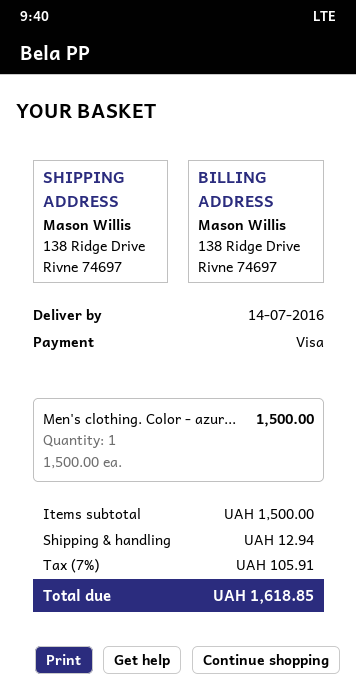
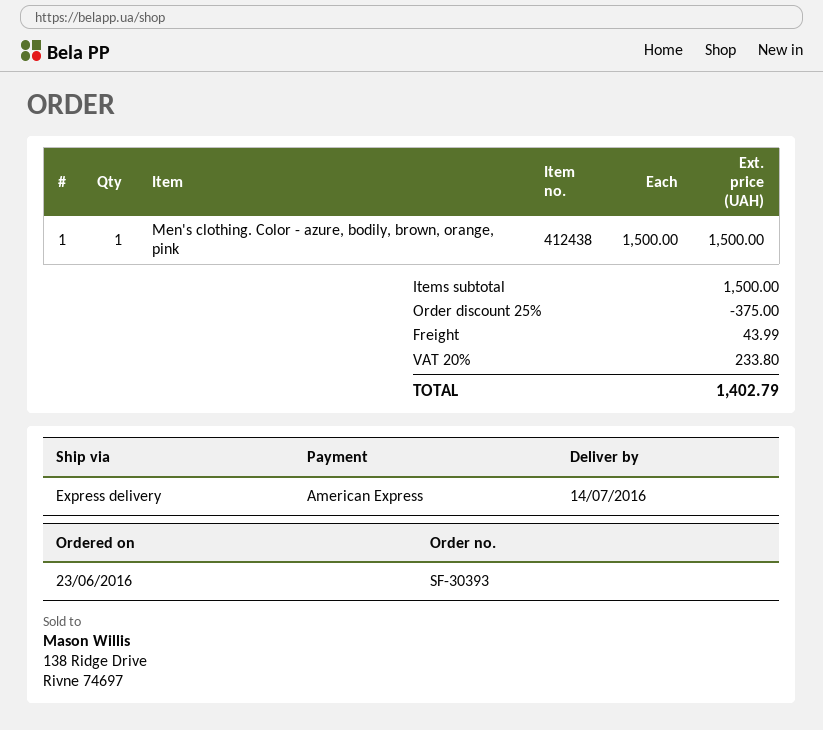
payment method: Visa -> American Express
discount: none -> 25% = 375.00
shipping: 12.94 -> 43.99
tax: 7% = 105.91 -> 20% = 233.80
total: 1618.85 -> 1402.79

